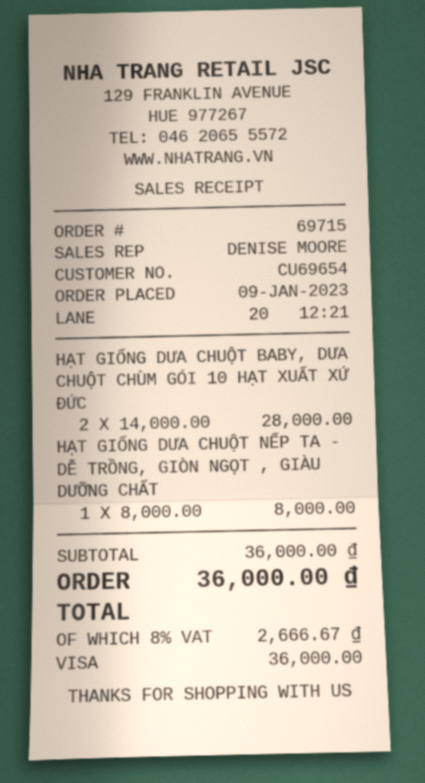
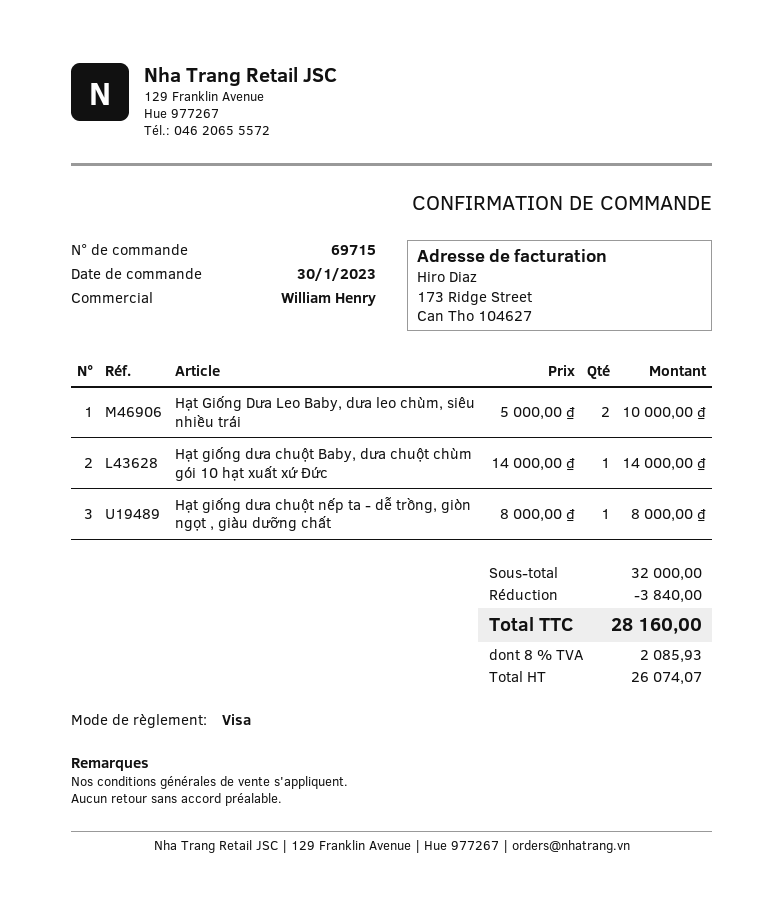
order date: 2023-01-09 -> 2023-01-30
sales rep: DENISE MOORE -> William Henry
HẠT GIỐNG DƯA CHUỘT BABY, DƯA CHUỘT CHÙM GÓI 10 HẠT XUẤT XỨ ĐỨC: 2 x 14000.00 = 28000.00 -> 1 x 14000.00 = 14000.00
Hạt Giống Dưa Leo Baby, dưa leo chùm, siêu nhiều trái: none -> 2 x 5000.00 = 10000.00
subtotal: 36000.00 -> 32000.00
discount: none -> 3840.00
tax: 8% = 2666.67 -> 8% = 2085.93
total: 36000.00 -> 28160.00

